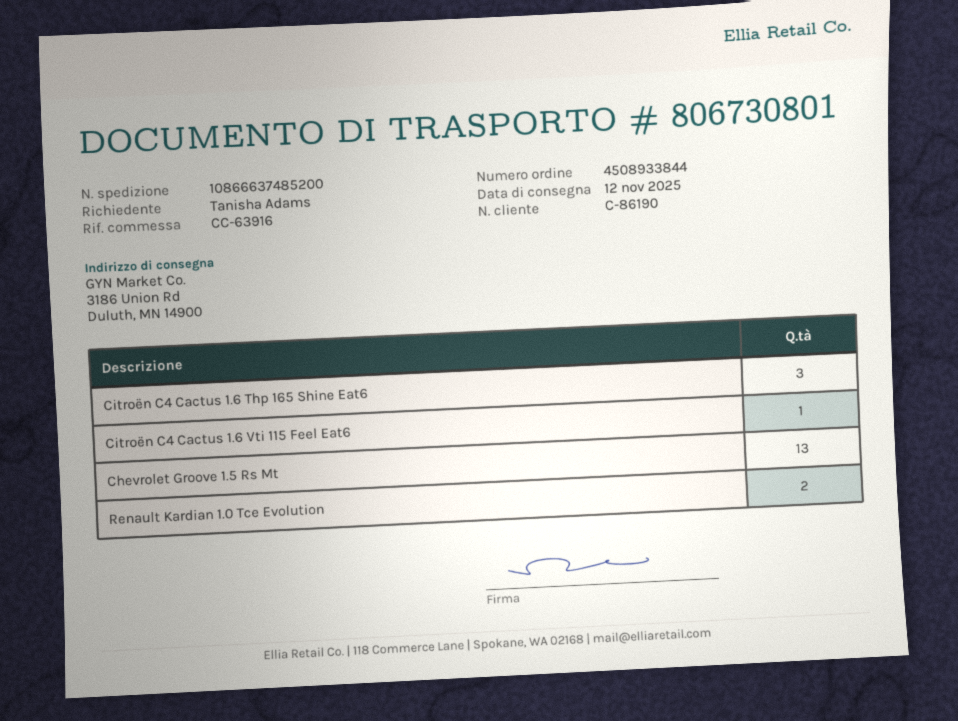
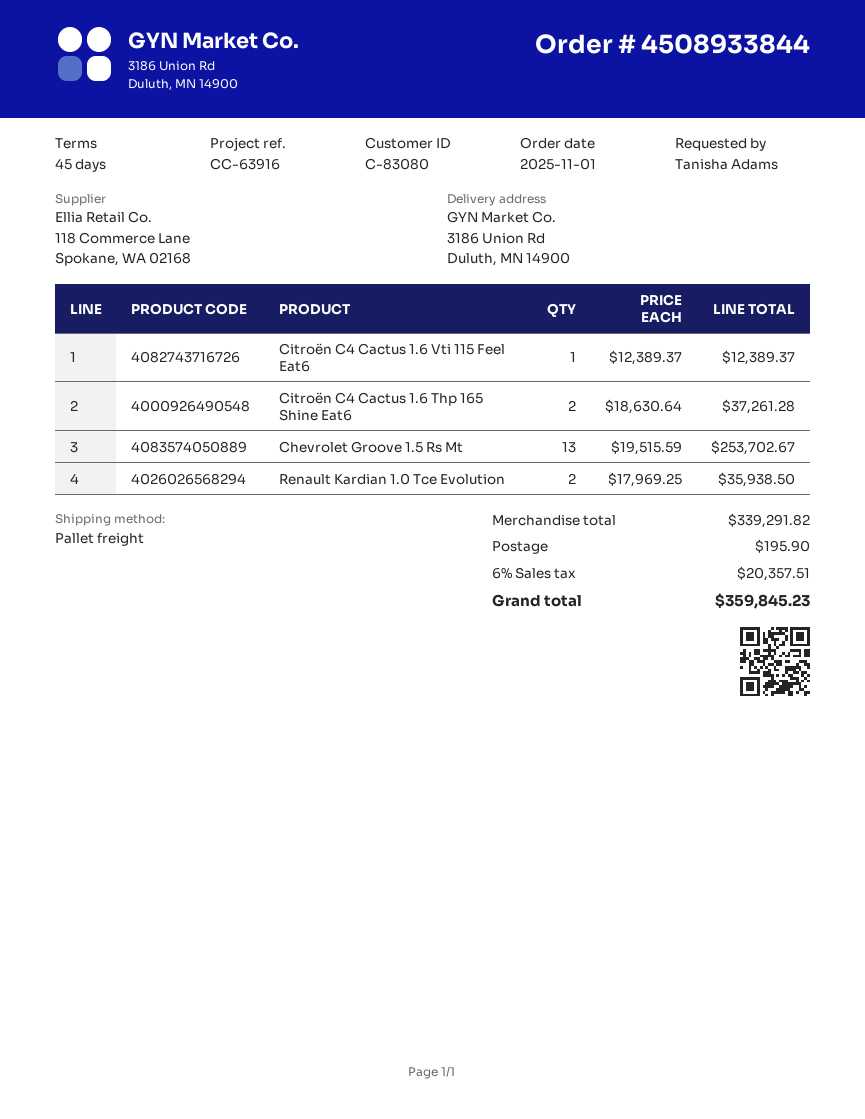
customer number: C-86190 -> C-83080
Citroën C4 Cactus 1.6 Thp 165 Shine Eat6: 3 -> 2

